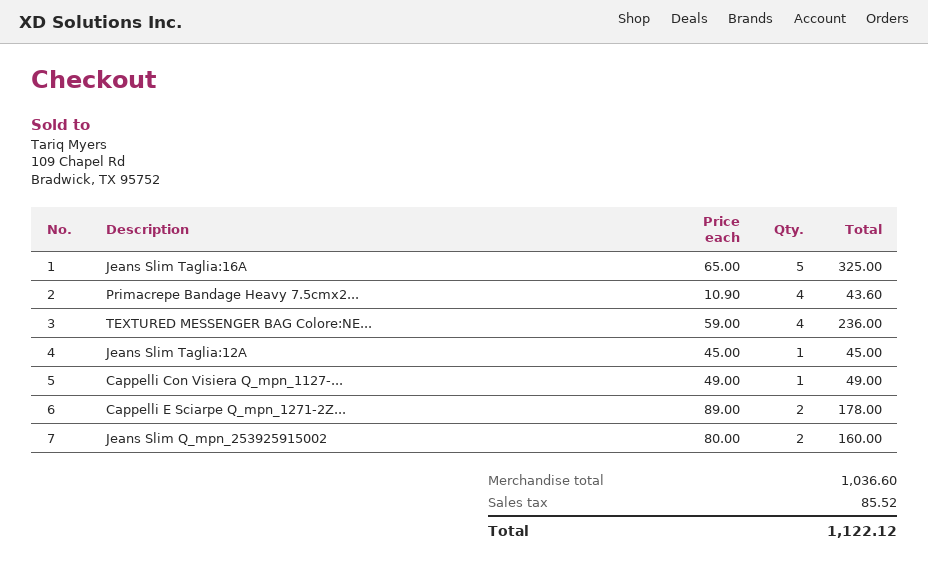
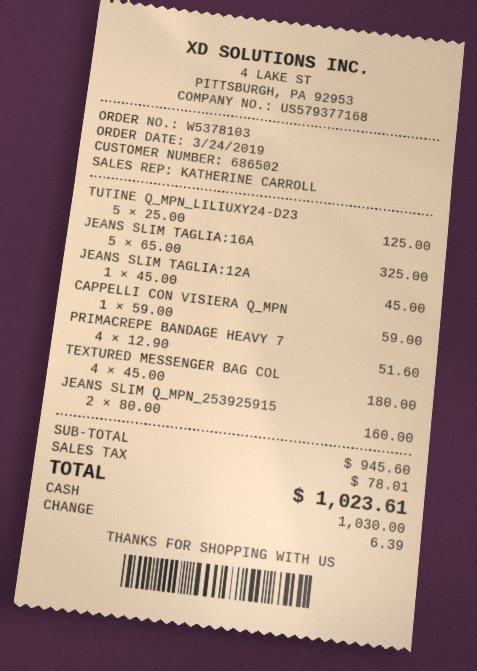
Primacrepe Bandage Heavy 7.5cmx2...: 4 x 10.90 = 43.60 -> 4 x 12.90 = 51.60
TEXTURED MESSENGER BAG Colore:NE...: 4 x 59.00 = 236.00 -> 4 x 45.00 = 180.00
Cappelli Con Visiera Q_mpn_1127-...: 1 x 49.00 = 49.00 -> 1 x 59.00 = 59.00
Cappelli E Sciarpe Q_mpn_1271-2Z...: 2 x 89.00 = 178.00 -> none
TUTINE Q_MPN_LILIUXY24-D23: none -> 5 x 25.00 = 125.00
subtotal: 1036.60 -> 945.60
tax: 85.52 -> 78.01
total: 1122.12 -> 1023.61

